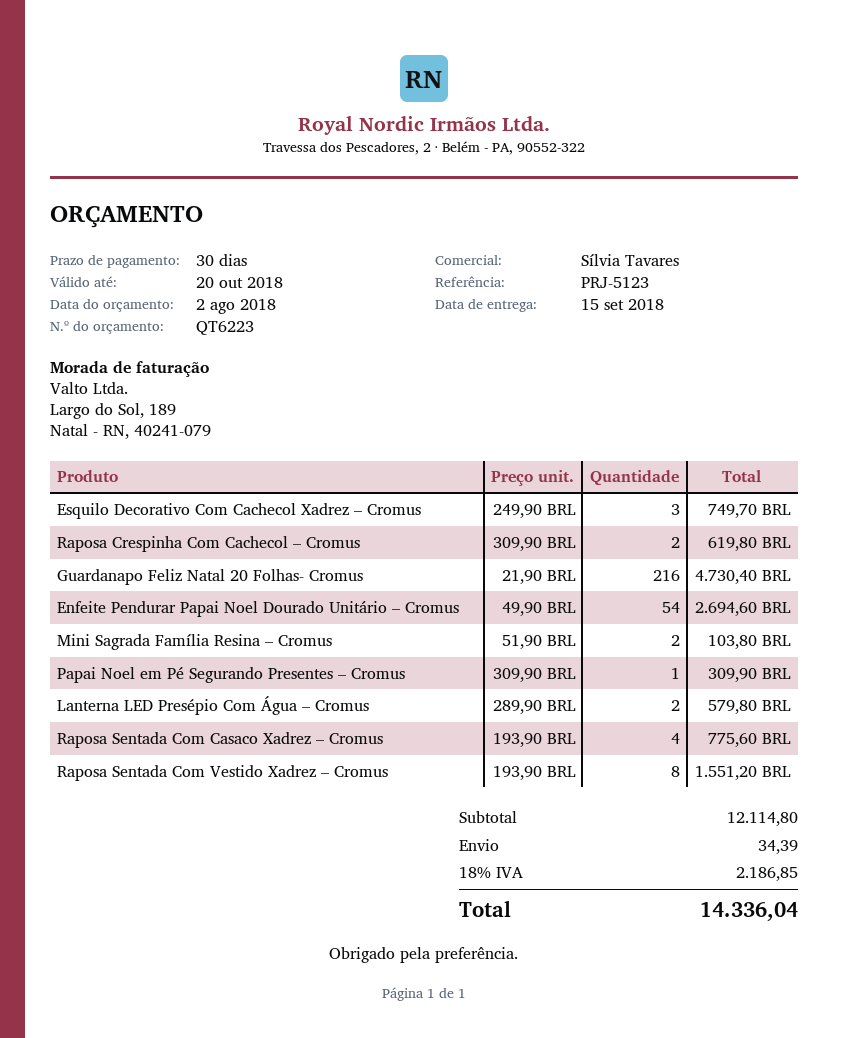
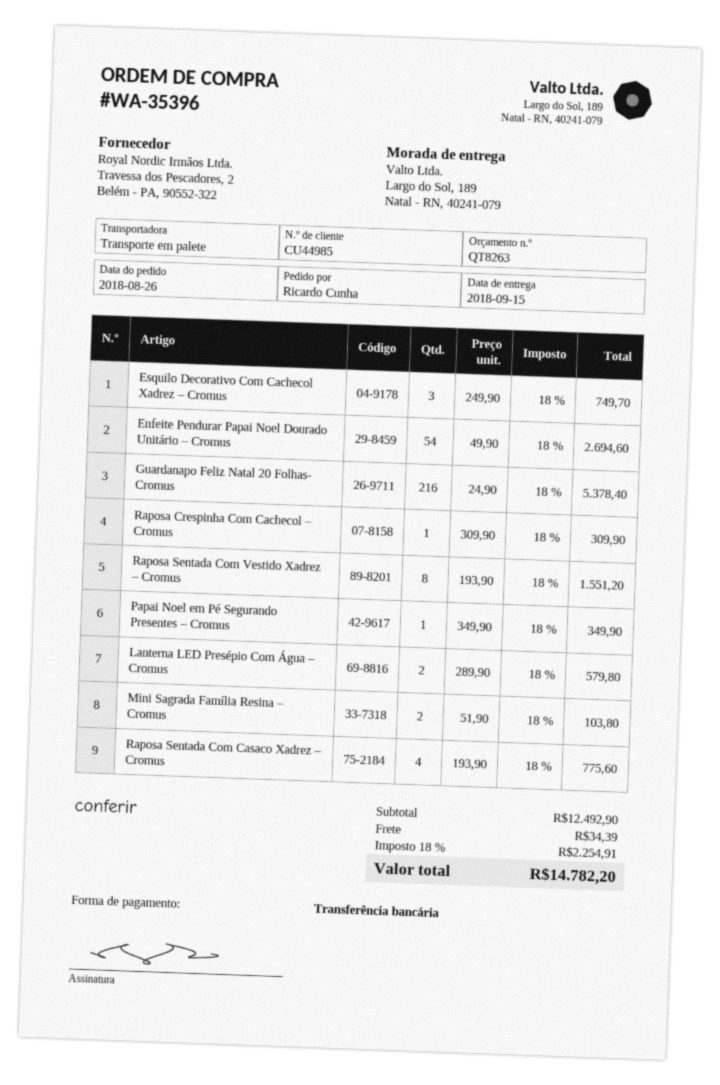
quote number: QT6223 -> QT8263
Raposa Crespinha Com Cachecol – Cromus: 2 x 309.90 = 619.80 -> 1 x 309.90 = 309.90
Guardanapo Feliz Natal 20 Folhas- Cromus: 216 x 21.90 = 4730.40 -> 216 x 24.90 = 5378.40
Papai Noel em Pé Segurando Presentes – Cromus: 1 x 309.90 = 309.90 -> 1 x 349.90 = 349.90
subtotal: 12114.80 -> 12492.90
tax: 18% = 2186.85 -> 18% = 2254.91
total: 14336.04 -> 14782.20

